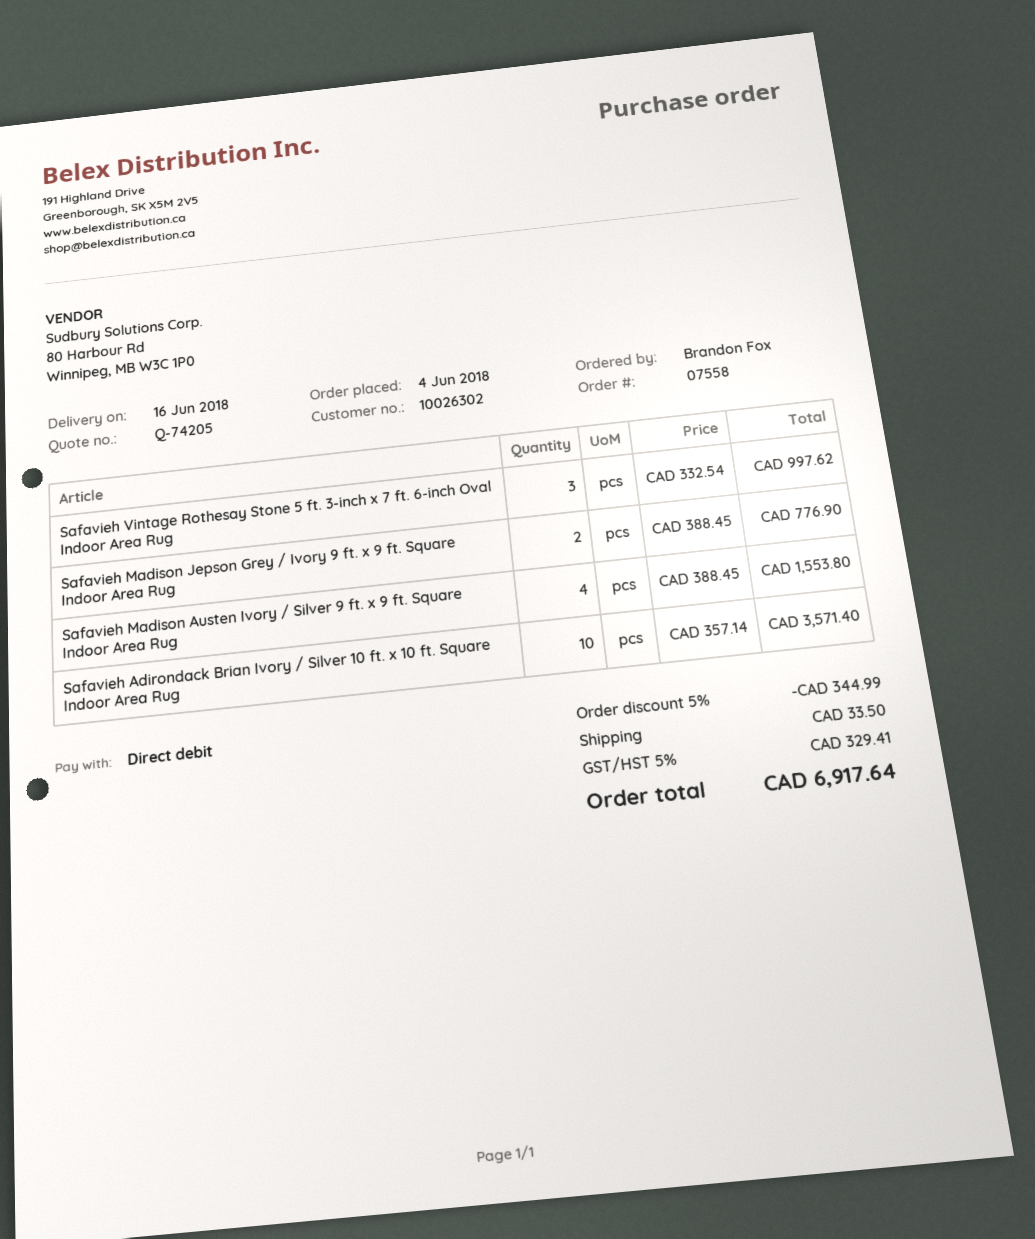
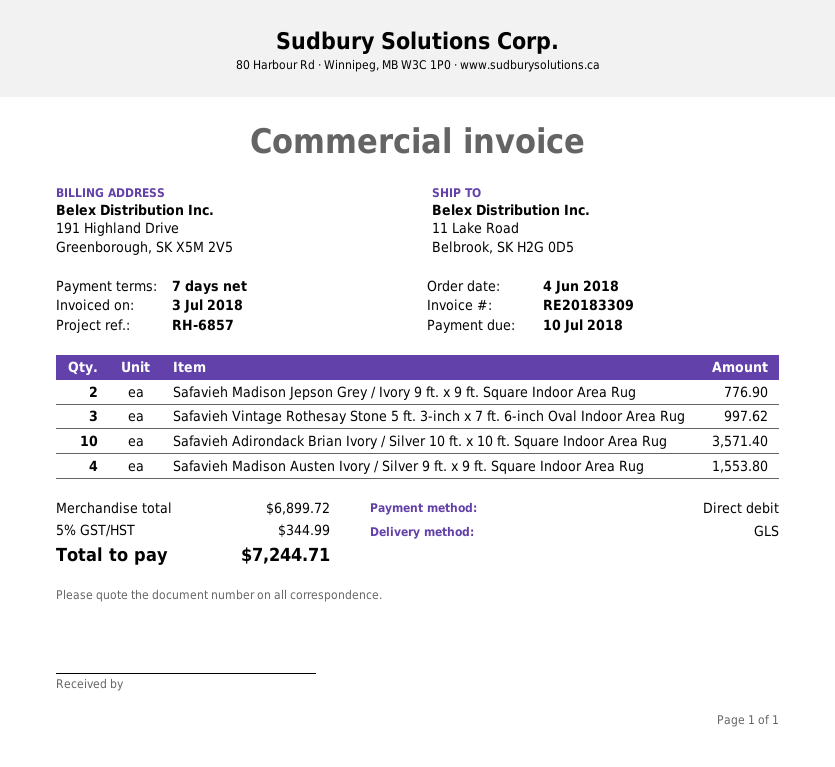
discount: 5% = 344.99 -> none
shipping: 33.50 -> none
tax: 5% = 329.41 -> 5% = 344.99
total: 6917.64 -> 7244.71

